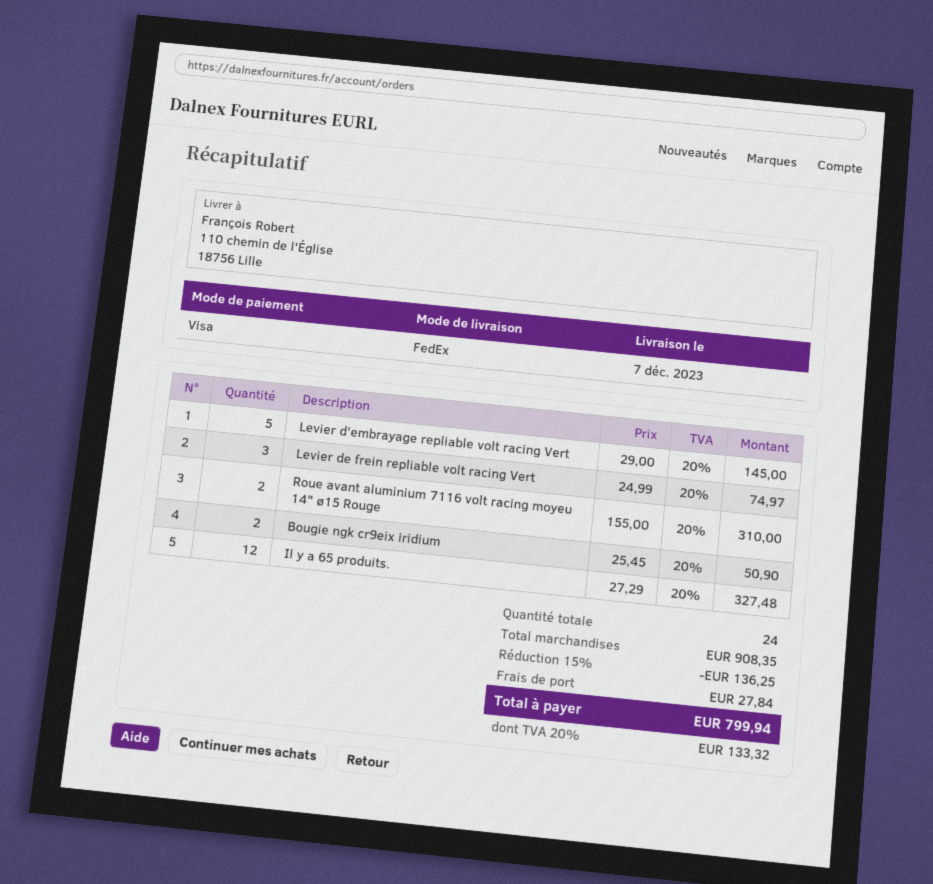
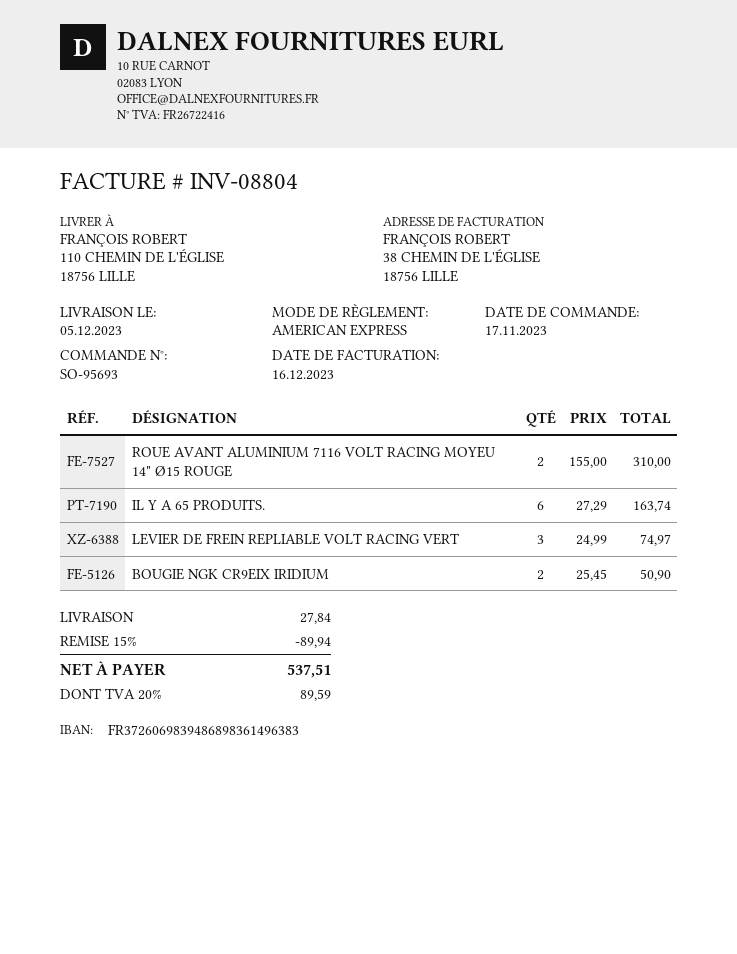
delivery date: 2023-12-07 -> 2023-12-05
payment method: Visa -> American Express
Levier d'embrayage repliable volt racing Vert: 5 x 29.00 = 145.00 -> none
Il y a 65 produits.: 12 x 27.29 = 327.48 -> 6 x 27.29 = 163.74
discount: 15% = 136.25 -> 15% = 89.94
tax: 20% = 133.32 -> 20% = 89.59
total: 799.94 -> 537.51

